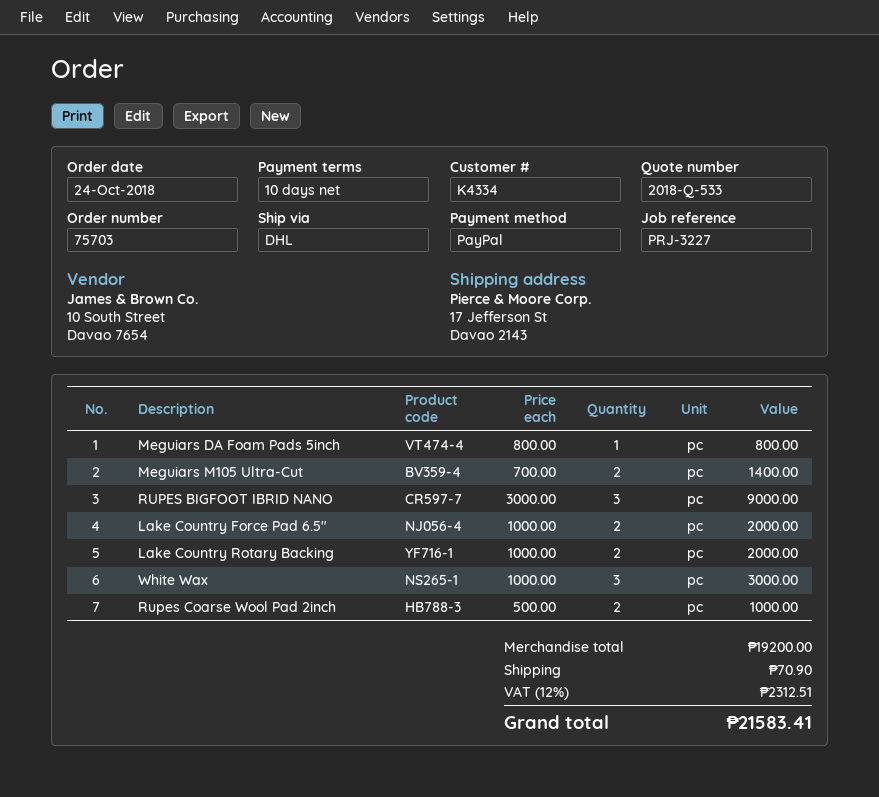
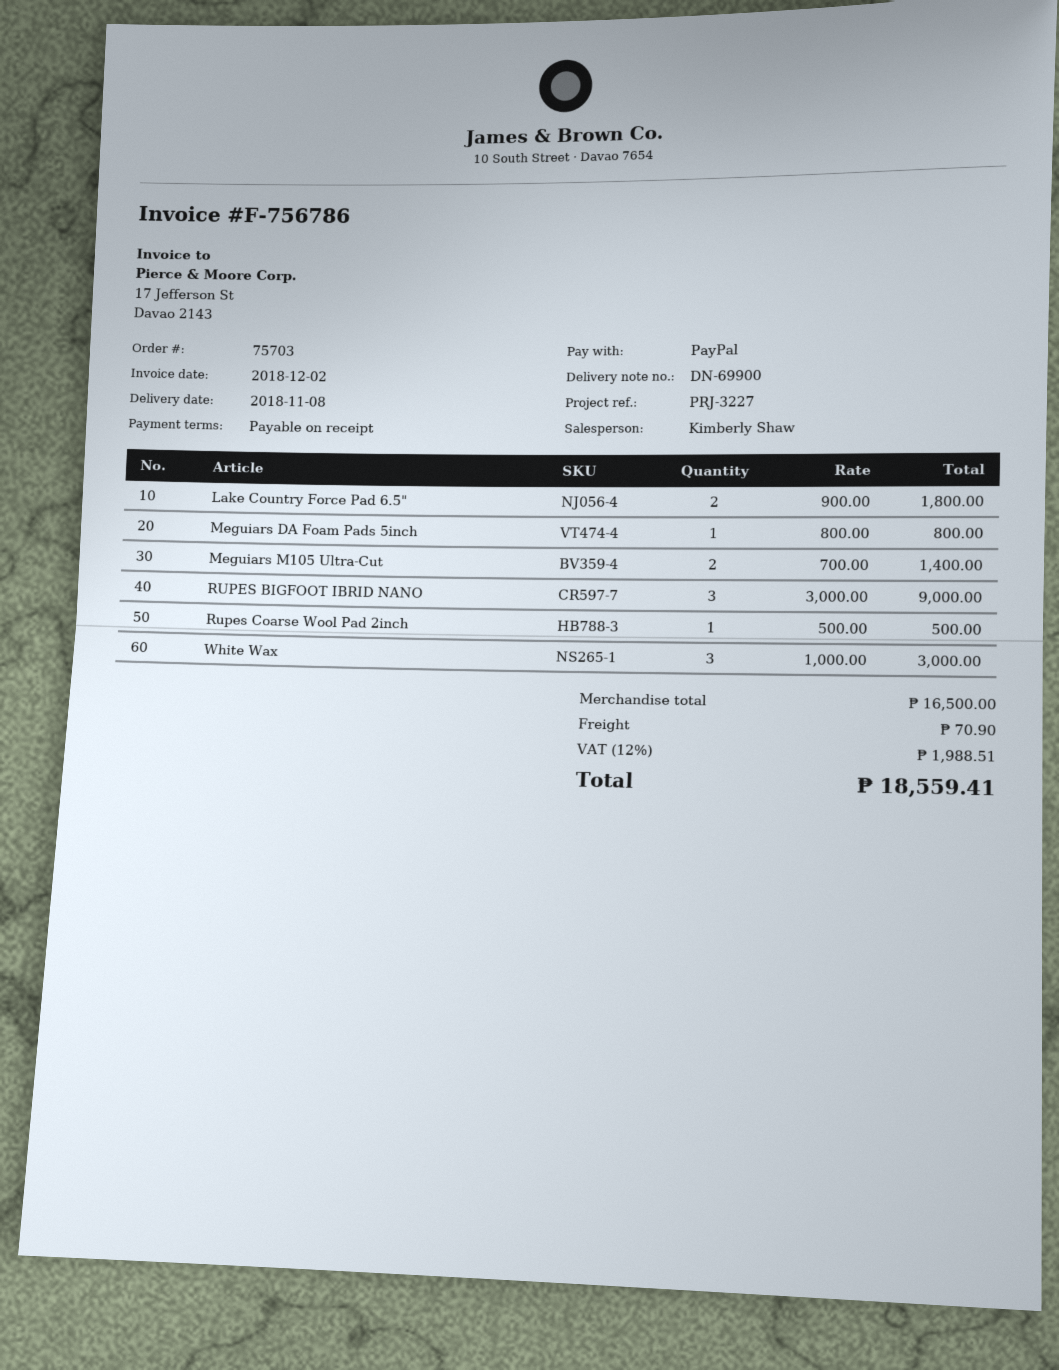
payment terms: 10 days -> on receipt
Lake Country Force Pad 6.5": 2 x 1000.00 = 2000.00 -> 2 x 900.00 = 1800.00
Lake Country Rotary Backing: 2 x 1000.00 = 2000.00 -> none
Rupes Coarse Wool Pad 2inch: 2 x 500.00 = 1000.00 -> 1 x 500.00 = 500.00
subtotal: 19200.00 -> 16500.00
tax: 12% = 2312.51 -> 12% = 1988.51
total: 21583.41 -> 18559.41

